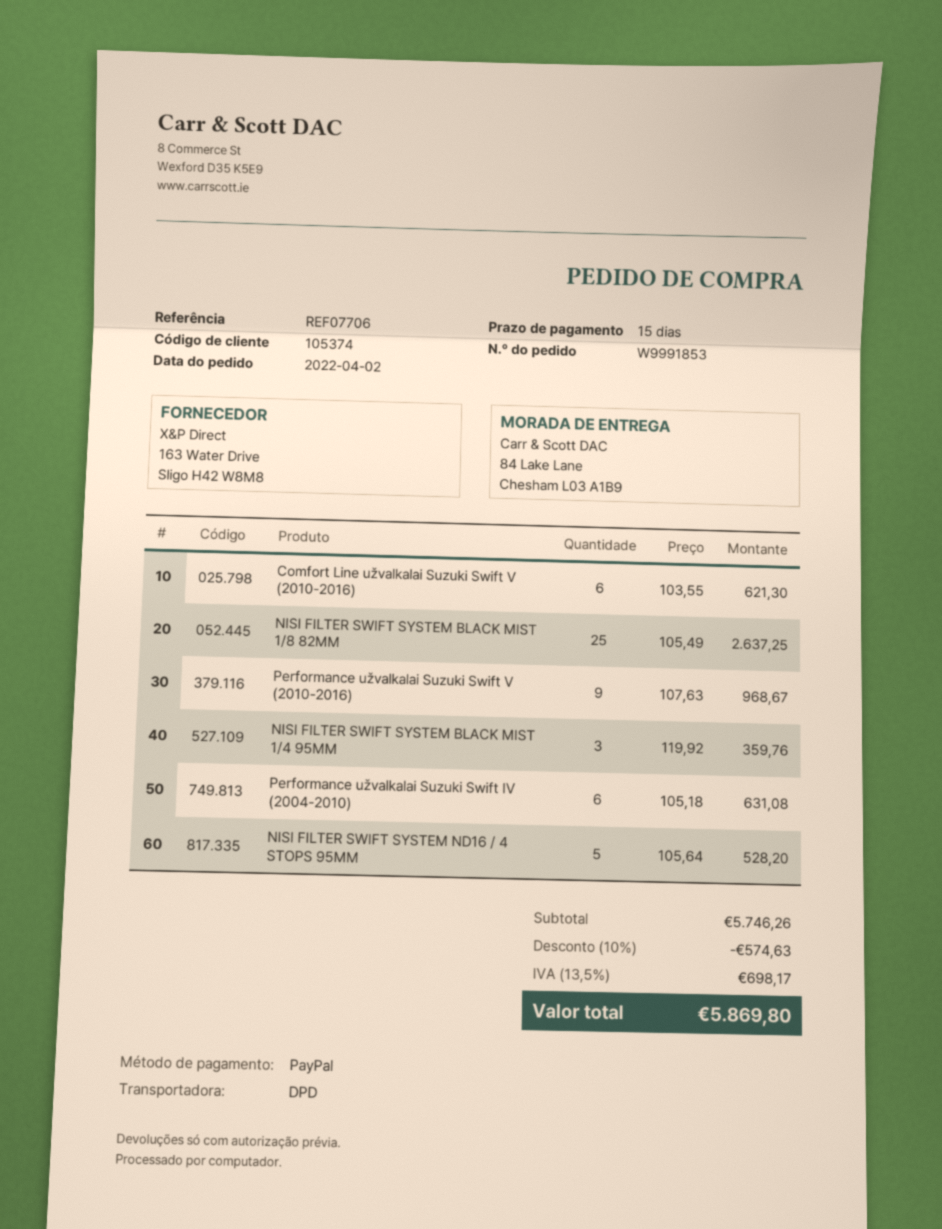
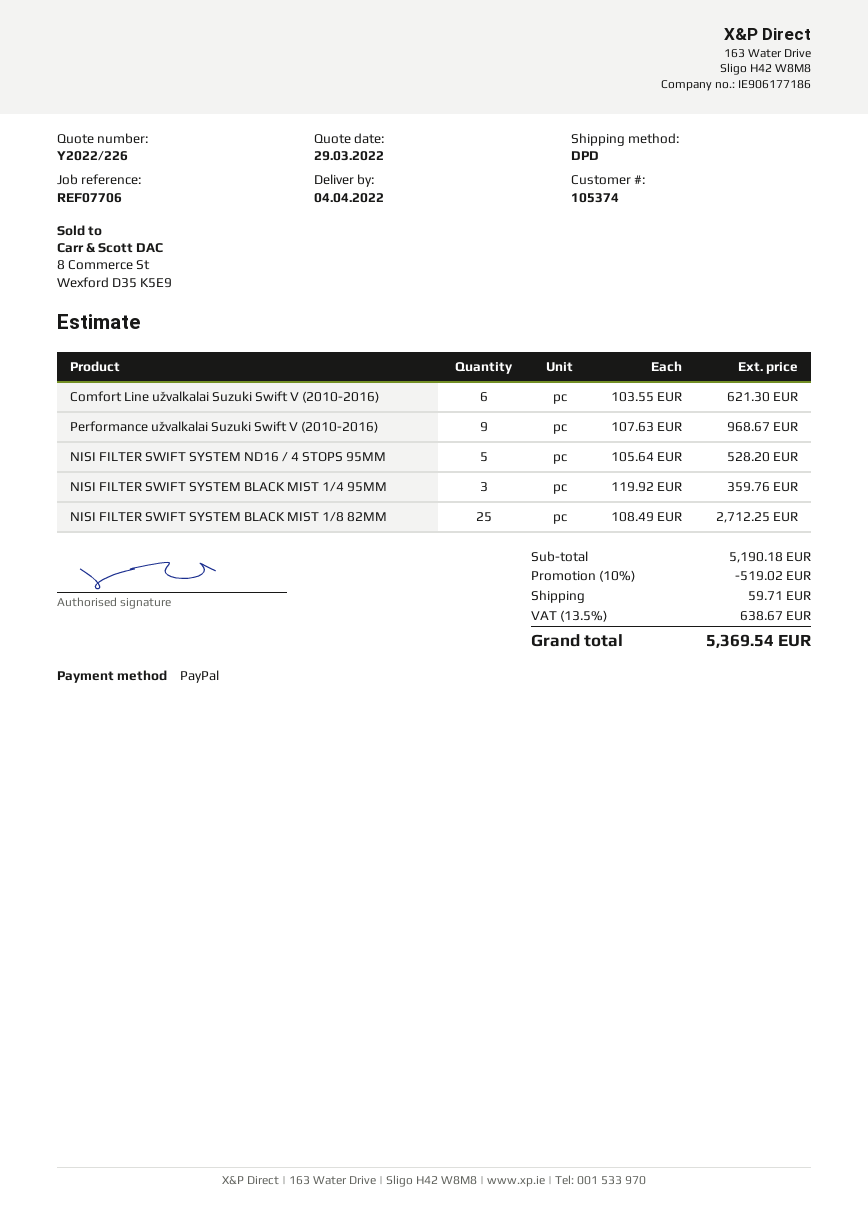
NISI FILTER SWIFT SYSTEM BLACK MIST 1/8 82MM: 25 x 105.49 = 2637.25 -> 25 x 108.49 = 2712.25
Performance užvalkalai Suzuki Swift IV (2004-2010): 6 x 105.18 = 631.08 -> none
subtotal: 5746.26 -> 5190.18
discount: 10% = 574.63 -> 10% = 519.02
shipping: none -> 59.71
tax: 13.5% = 698.17 -> 13.5% = 638.67
total: 5869.80 -> 5369.54

